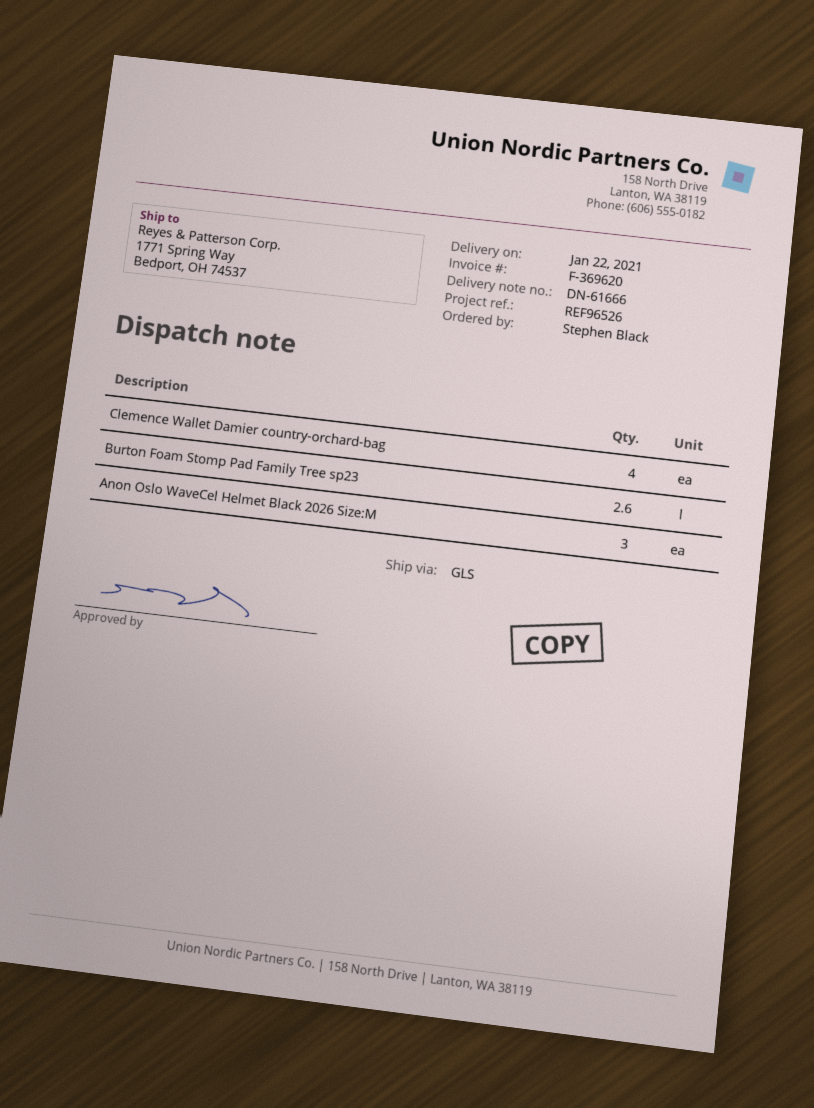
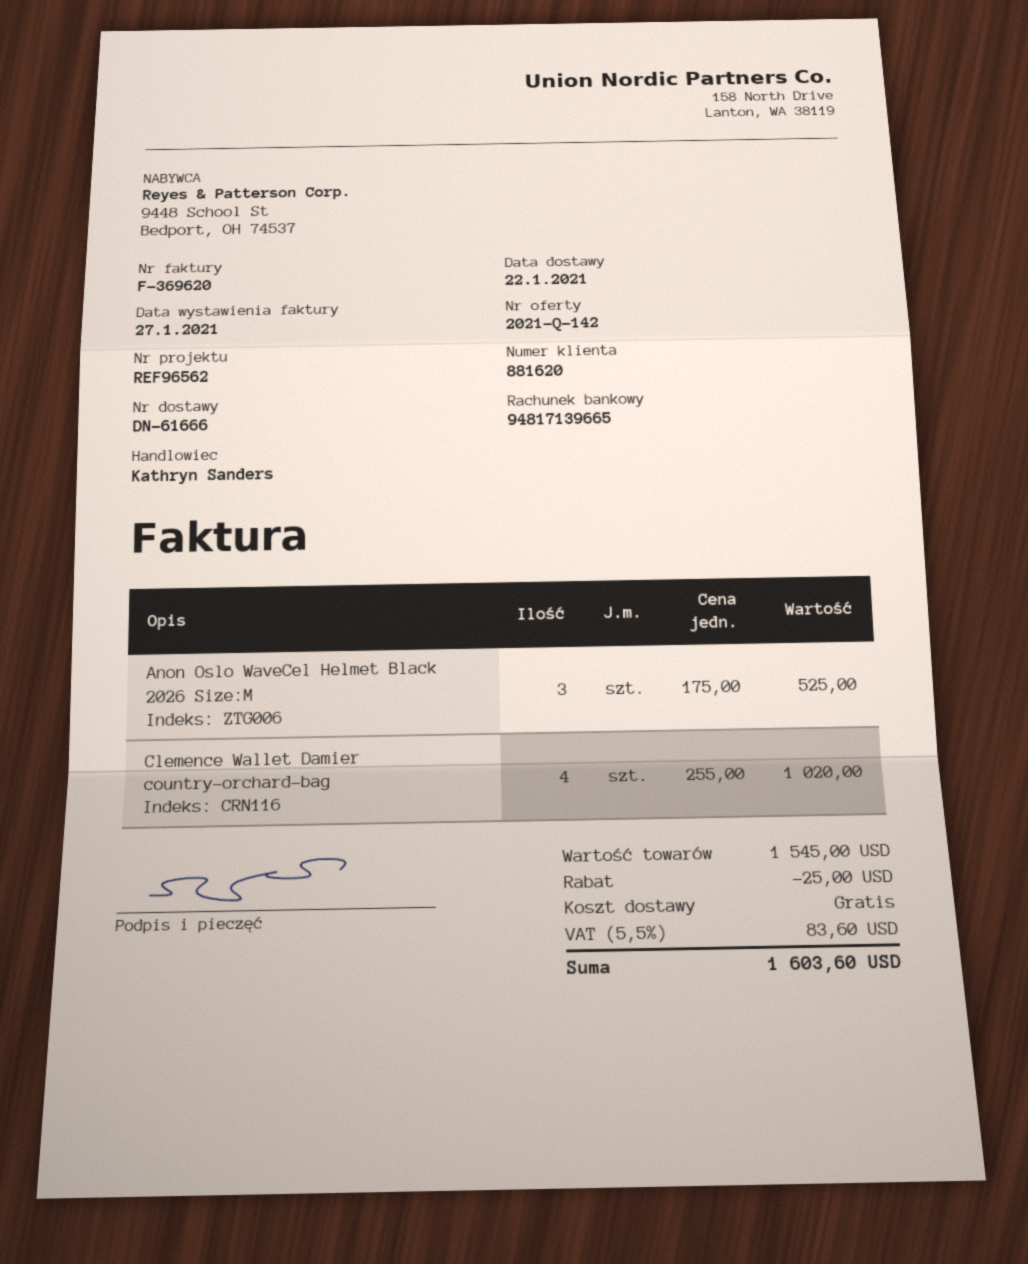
reference: REF96526 -> REF96562
Burton Foam Stomp Pad Family Tree sp23: 2.6 -> none

